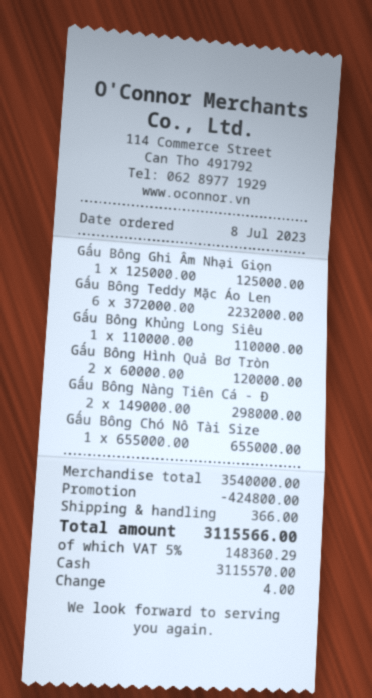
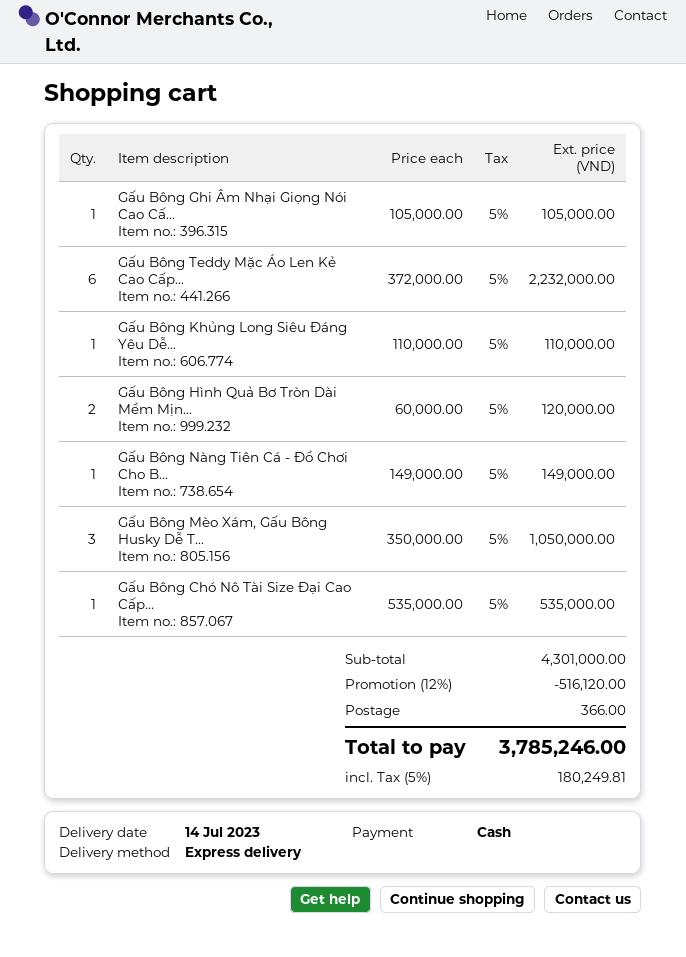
Gấu Bông Ghi Âm Nhại Giọn: 1 x 125000.00 = 125000.00 -> 1 x 105000.00 = 105000.00
Gấu Bông Nàng Tiên Cá - Đ: 2 x 149000.00 = 298000.00 -> 1 x 149000.00 = 149000.00
Gấu Bông Chó Nô Tài Size: 1 x 655000.00 = 655000.00 -> 1 x 535000.00 = 535000.00
Gấu Bông Mèo Xám, Gấu Bông Husky Dễ T...: none -> 3 x 350000.00 = 1050000.00
subtotal: 3540000.00 -> 4301000.00
discount: 424800.00 -> 516120.00
tax: 5% = 148360.29 -> 5% = 180249.81
total: 3115566.00 -> 3785246.00

